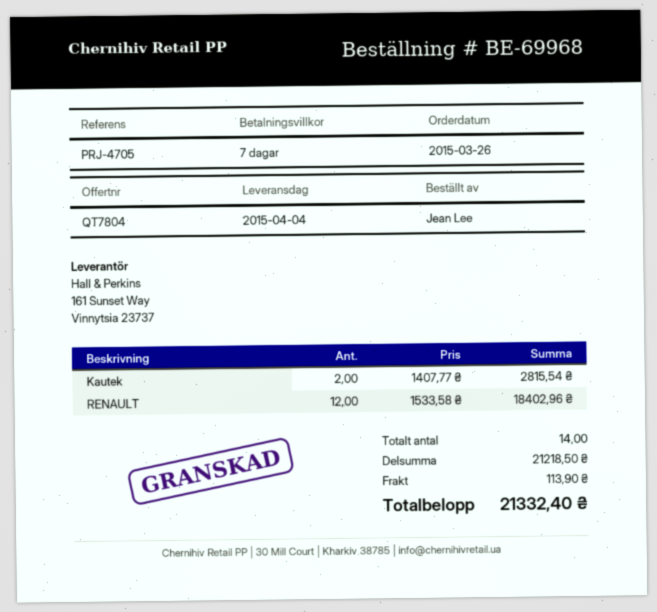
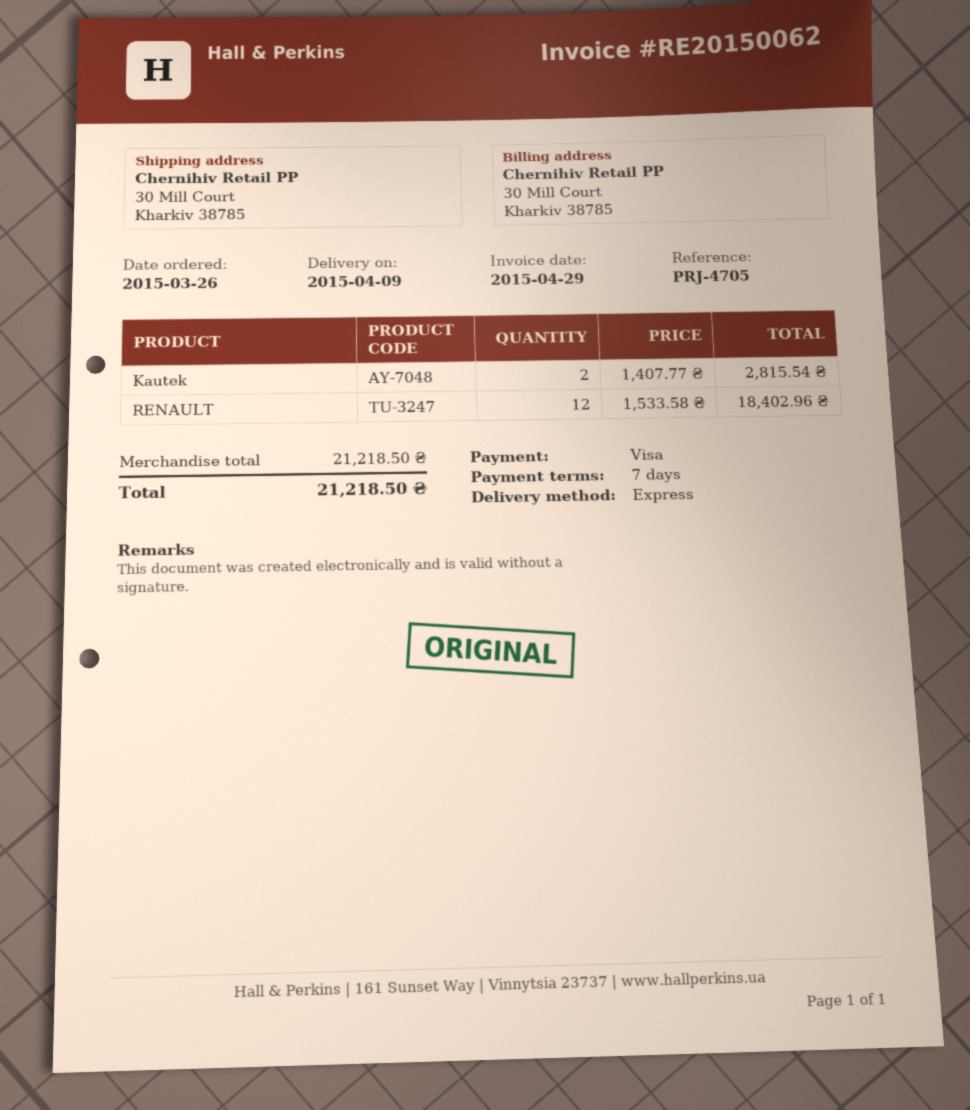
delivery date: 2015-04-04 -> 2015-04-09
shipping: 113.90 -> none
total: 21332.40 -> 21218.50

